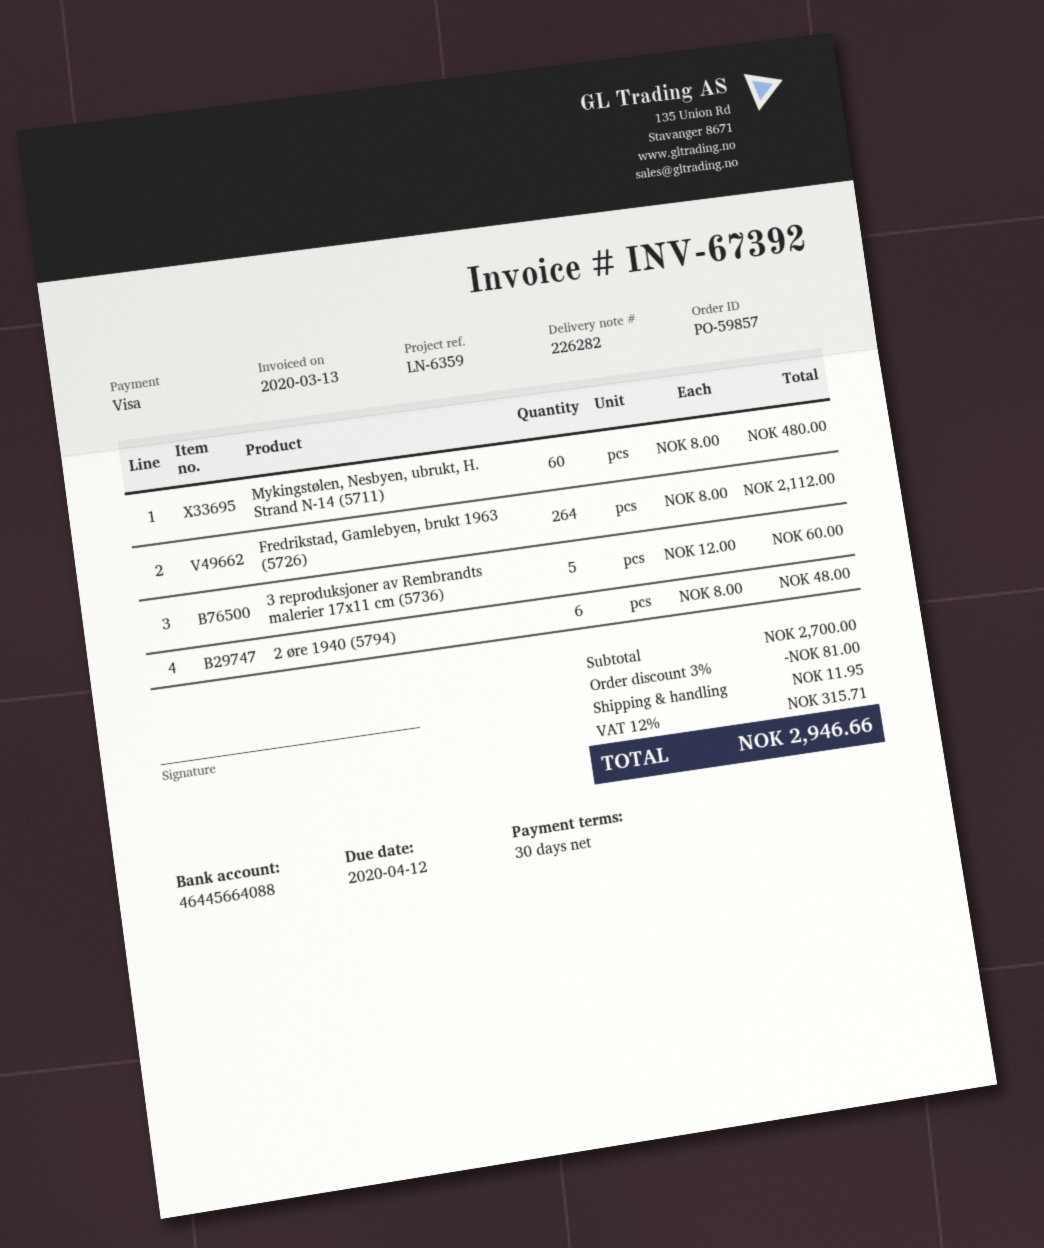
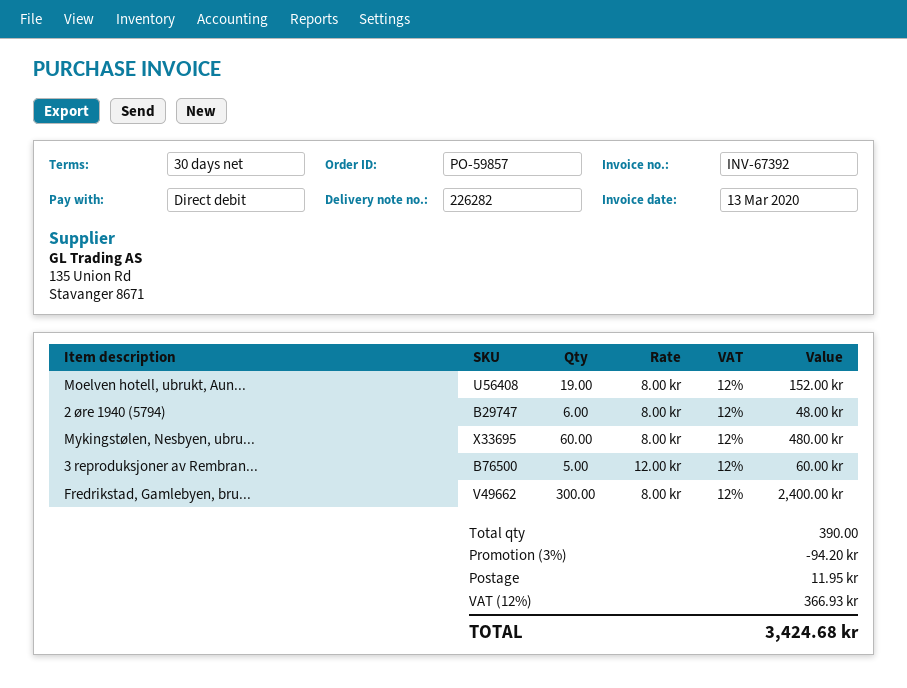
payment method: Visa -> direct debit
Fredrikstad, Gamlebyen, brukt 1963 (5726): 264 x 8.00 = 2112.00 -> 300 x 8.00 = 2400.00
Moelven hotell, ubrukt, Aun...: none -> 19 x 8.00 = 152.00
discount: 3% = 81.00 -> 3% = 94.20
tax: 12% = 315.71 -> 12% = 366.93
total: 2946.66 -> 3424.68

